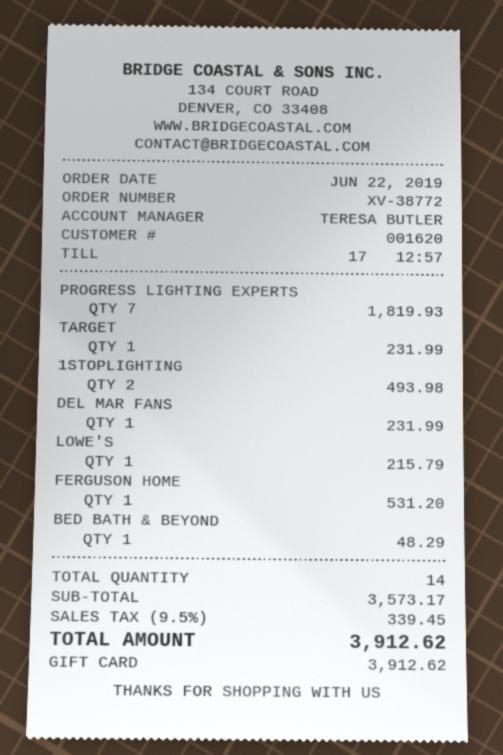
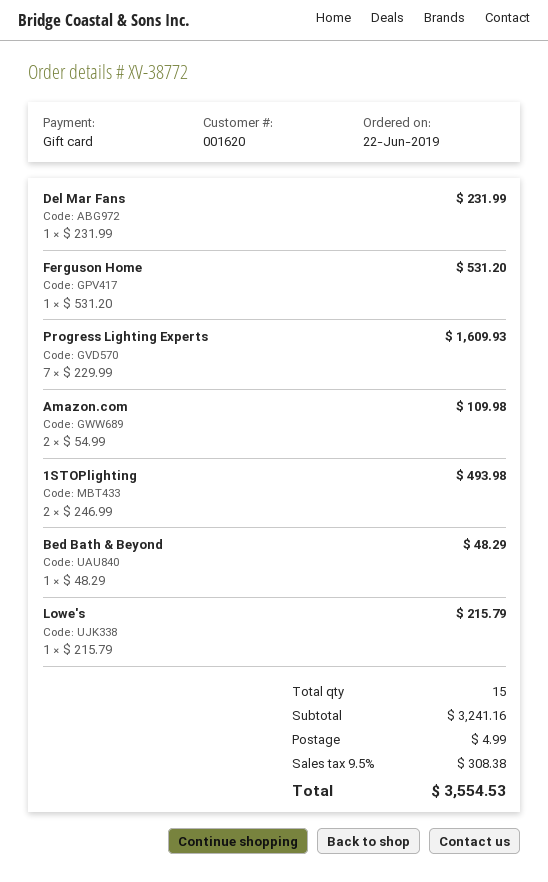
PROGRESS LIGHTING EXPERTS: 7 for 1819.93 -> 7 for 1609.93
TARGET: 1 for 231.99 -> none
Amazon.com: none -> 2 for 109.98
total quantity: 14 -> 15
subtotal: 3573.17 -> 3241.16
shipping: none -> 4.99
tax: 9.5% = 339.45 -> 9.5% = 308.38
total: 3912.62 -> 3554.53

